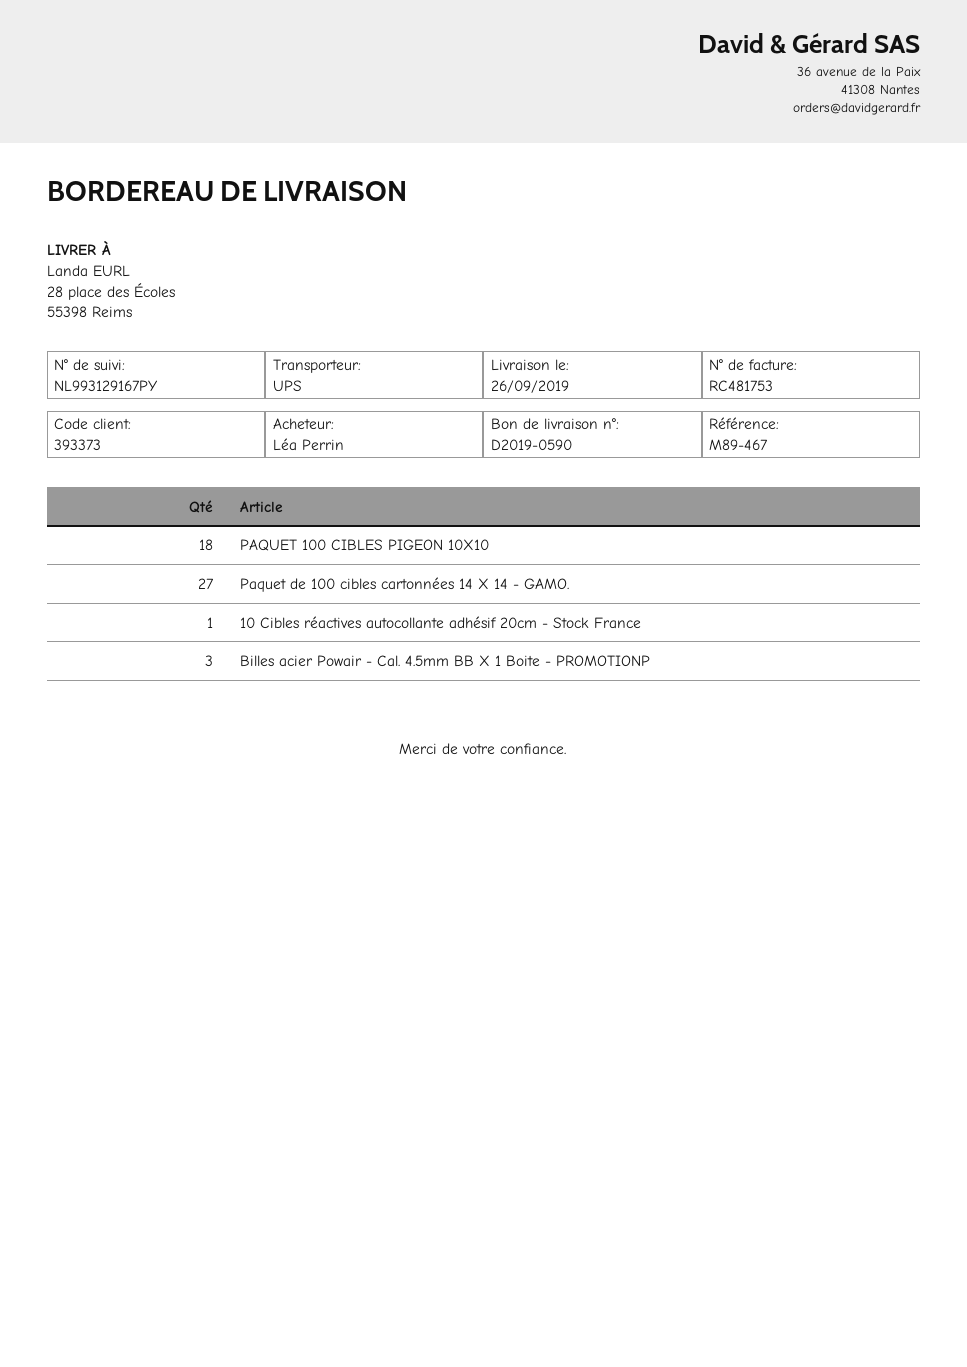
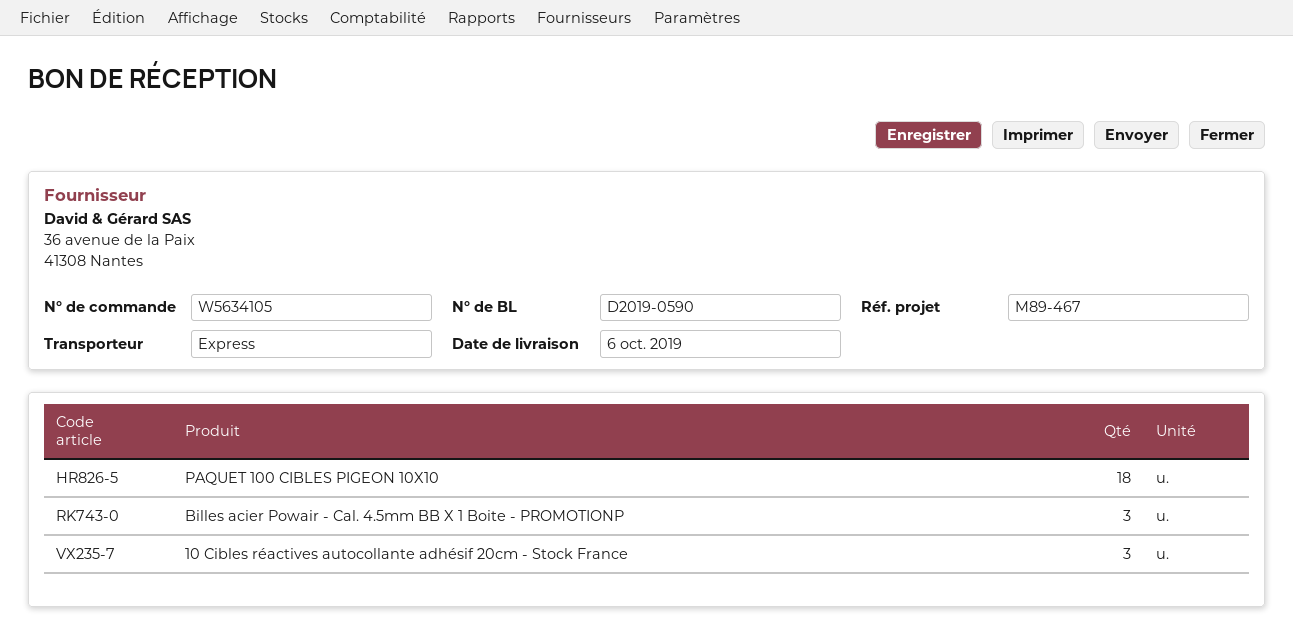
delivery date: 2019-09-26 -> 2019-10-06
shipping method: UPS -> express
Paquet de 100 cibles cartonnées 14 X 14 - GAMO.: 27 -> none
10 Cibles réactives autocollante adhésif 20cm - Stock France: 1 -> 3

